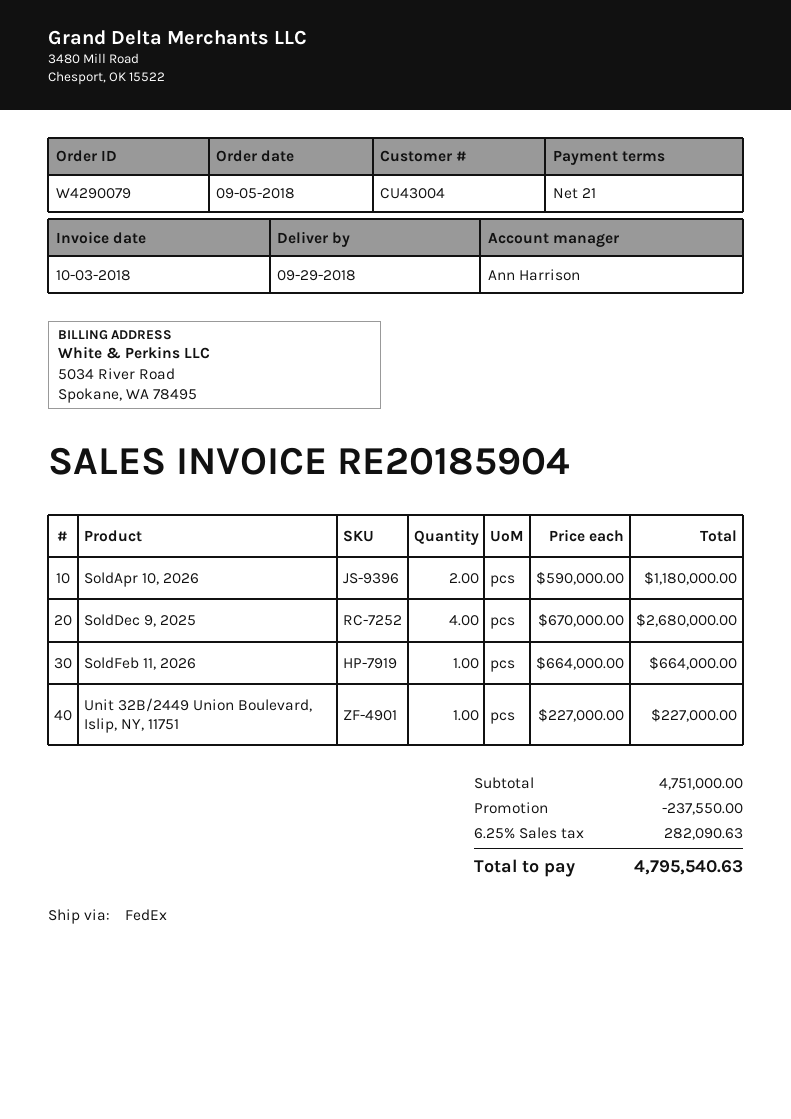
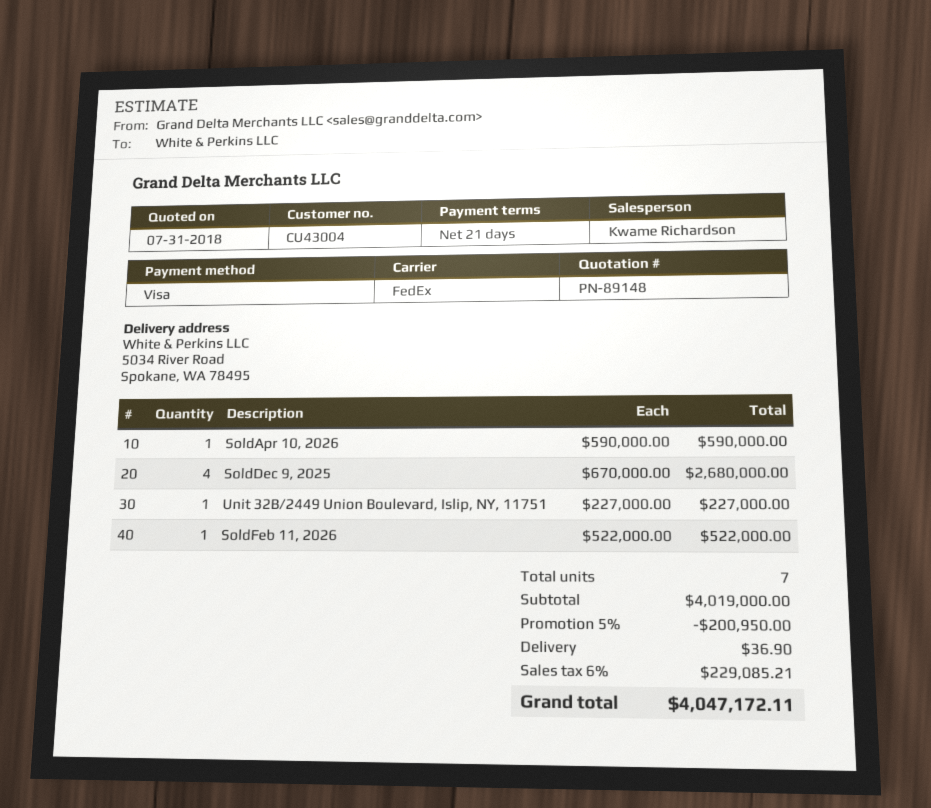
sales rep: Ann Harrison -> Kwame Richardson
SoldApr 10, 2026: 2 x 590000.00 = 1180000.00 -> 1 x 590000.00 = 590000.00
SoldFeb 11, 2026: 1 x 664000.00 = 664000.00 -> 1 x 522000.00 = 522000.00
subtotal: 4751000.00 -> 4019000.00
discount: 237550.00 -> 200950.00
shipping: none -> 36.90
tax: 6.25% = 282090.63 -> 6% = 229085.21
total: 4795540.63 -> 4047172.11

